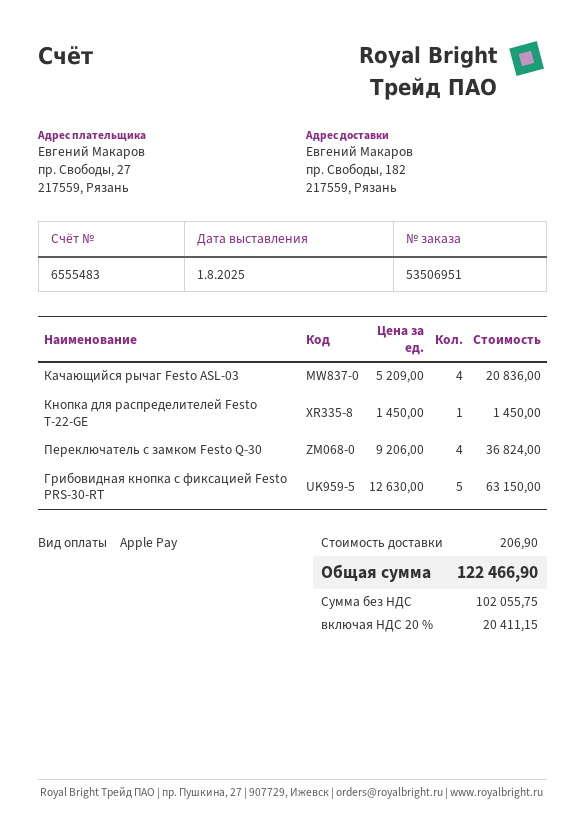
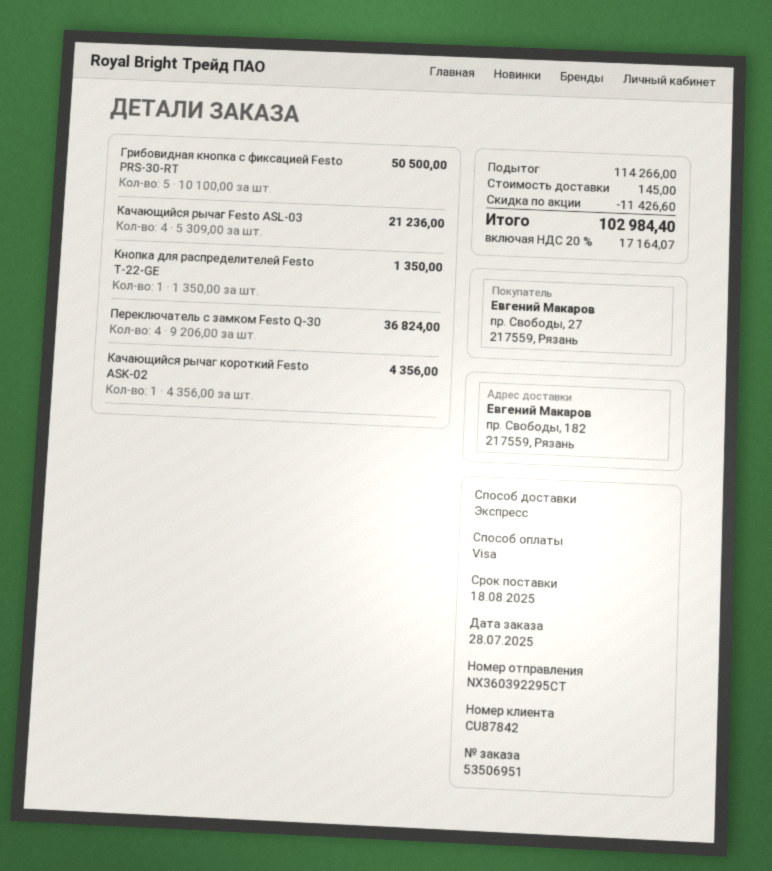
payment method: Apple Pay -> Visa
Качающийся рычаг Festo ASL-03: 4 x 5209.00 = 20836.00 -> 4 x 5309.00 = 21236.00
Кнопка для распределителей Festo T-22-GE: 1 x 1450.00 = 1450.00 -> 1 x 1350.00 = 1350.00
Грибовидная кнопка с фиксацией Festo PRS-30-RT: 5 x 12630.00 = 63150.00 -> 5 x 10100.00 = 50500.00
Качающийся рычаг короткий Festo ASK-02: none -> 1 x 4356.00 = 4356.00
discount: none -> 11426.60
shipping: 206.90 -> 145.00
tax: 20% = 20411.15 -> 20% = 17164.07
total: 122466.90 -> 102984.40

